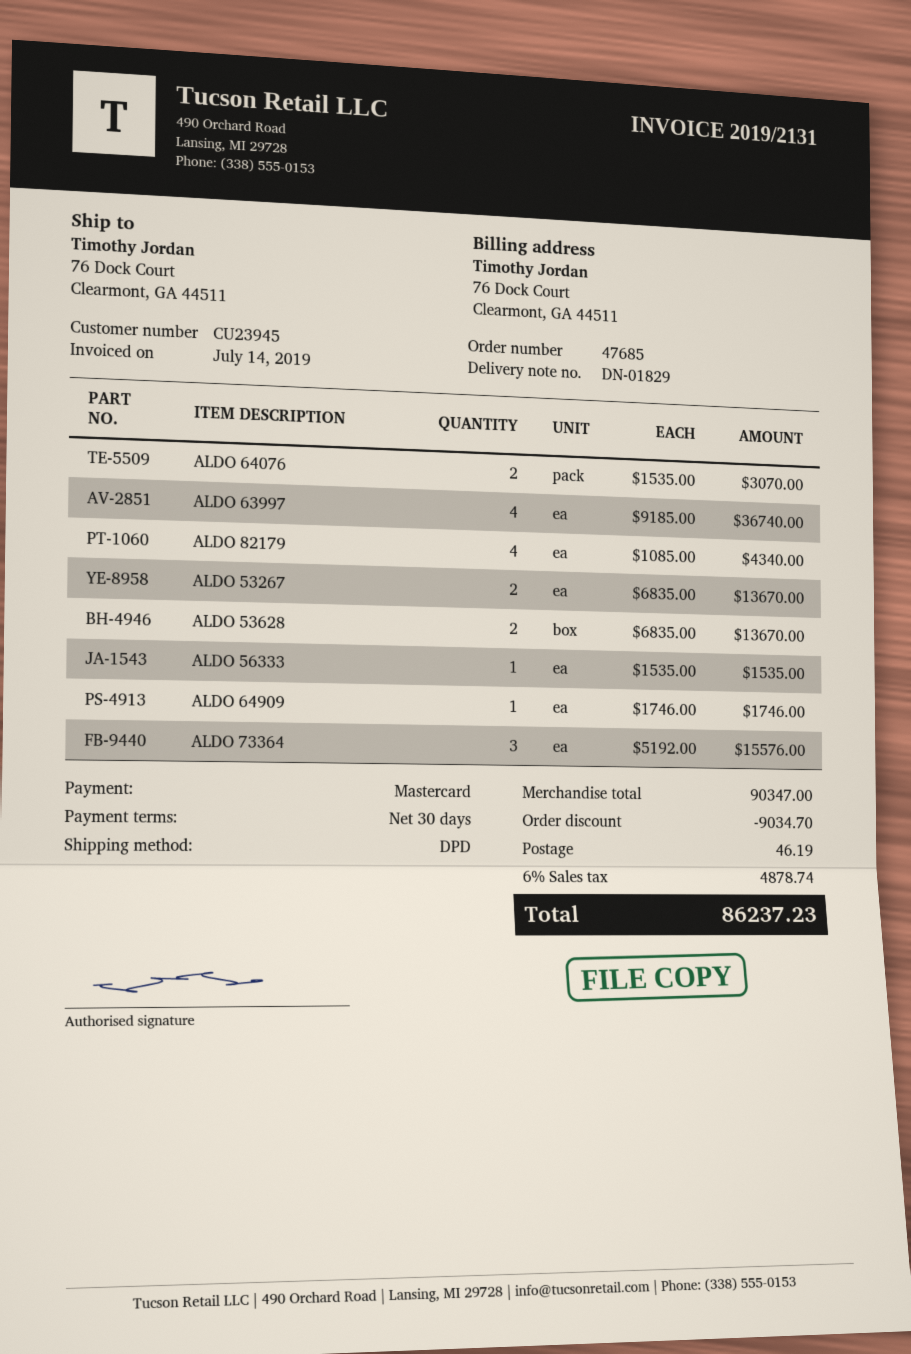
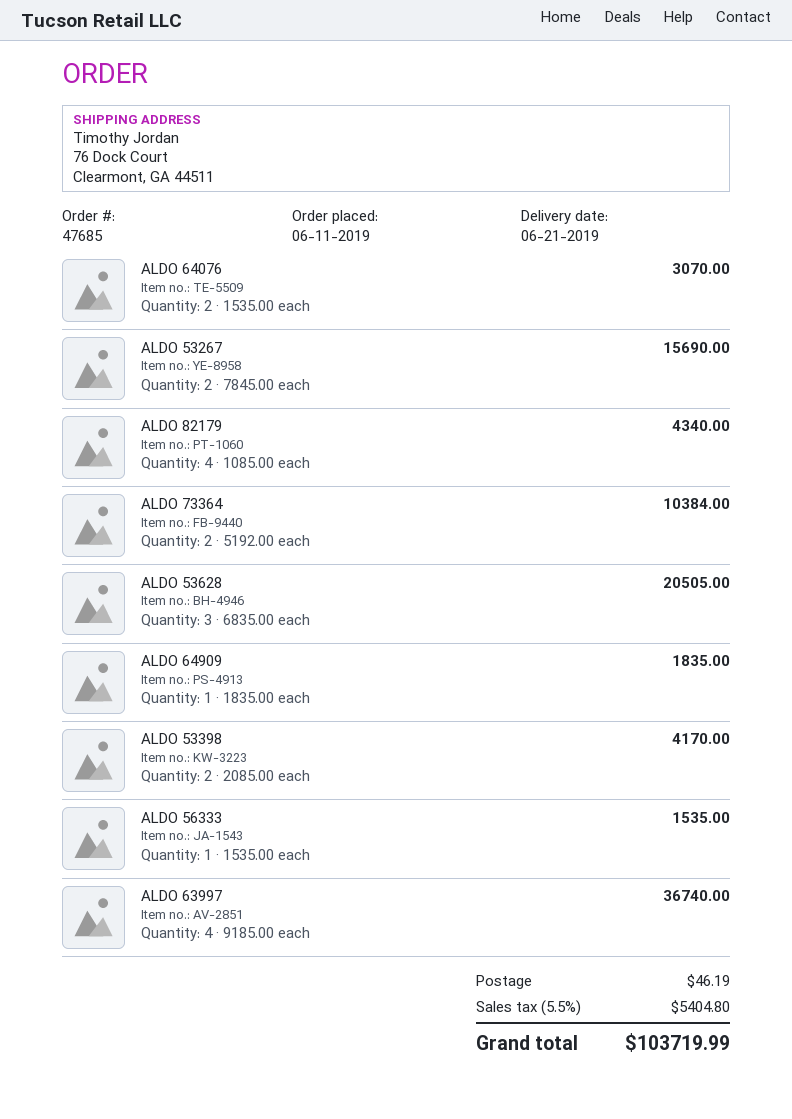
ALDO 53267: 2 x 6835.00 = 13670.00 -> 2 x 7845.00 = 15690.00
ALDO 53628: 2 x 6835.00 = 13670.00 -> 3 x 6835.00 = 20505.00
ALDO 64909: 1 x 1746.00 = 1746.00 -> 1 x 1835.00 = 1835.00
ALDO 73364: 3 x 5192.00 = 15576.00 -> 2 x 5192.00 = 10384.00
ALDO 53398: none -> 2 x 2085.00 = 4170.00
discount: 9034.70 -> none
tax: 6% = 4878.74 -> 5.5% = 5404.80
total: 86237.23 -> 103719.99

